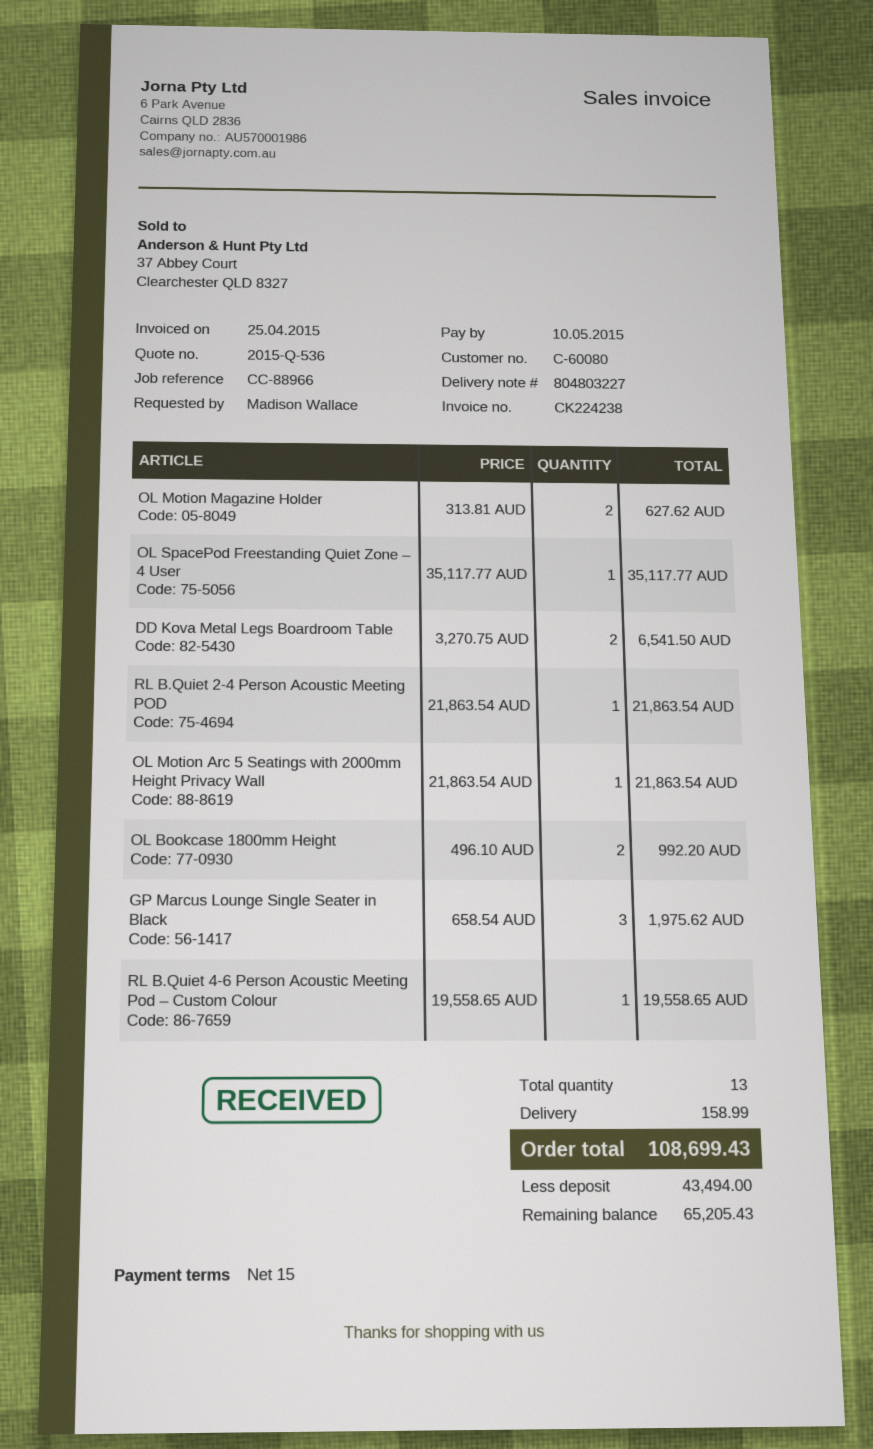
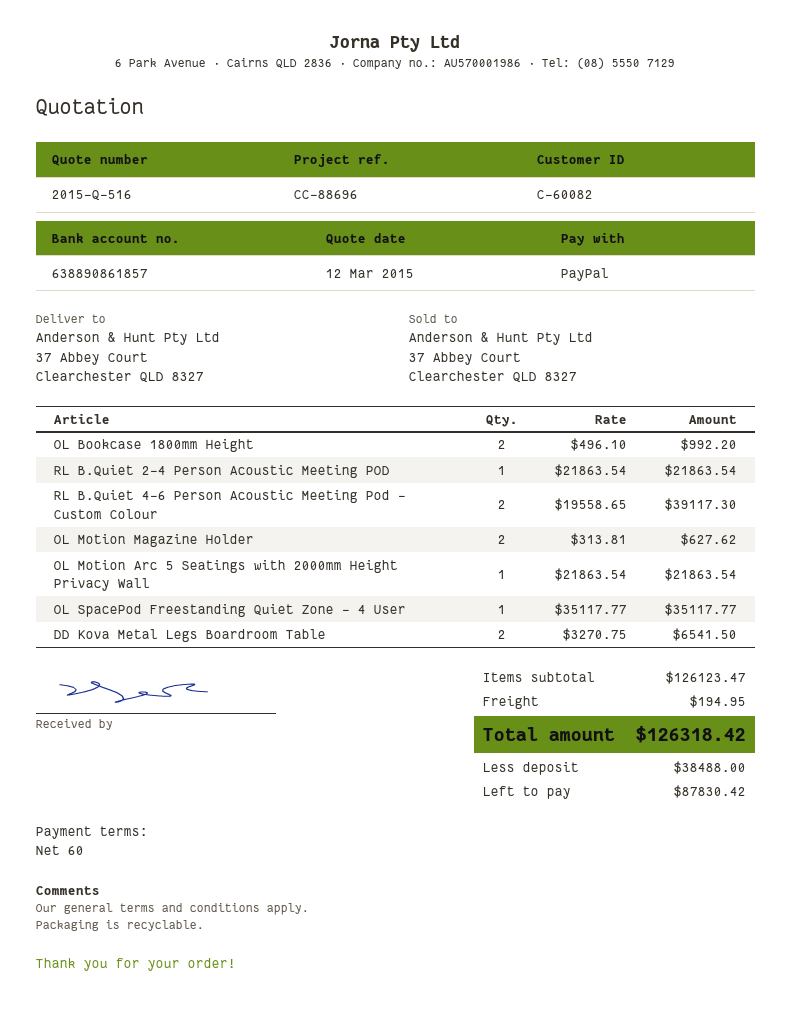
quote number: 2015-Q-536 -> 2015-Q-516
payment terms: 15 days -> 60 days
customer number: C-60080 -> C-60082
reference: CC-88966 -> CC-88696
GP Marcus Lounge Single Seater in Black: 3 x 658.54 = 1975.62 -> none
RL B.Quiet 4-6 Person Acoustic Meeting Pod – Custom Colour: 1 x 19558.65 = 19558.65 -> 2 x 19558.65 = 39117.30
shipping: 158.99 -> 194.95
total: 108699.43 -> 126318.42
deposit: 43494.00 -> 38488.00
balance: 65205.43 -> 87830.42

